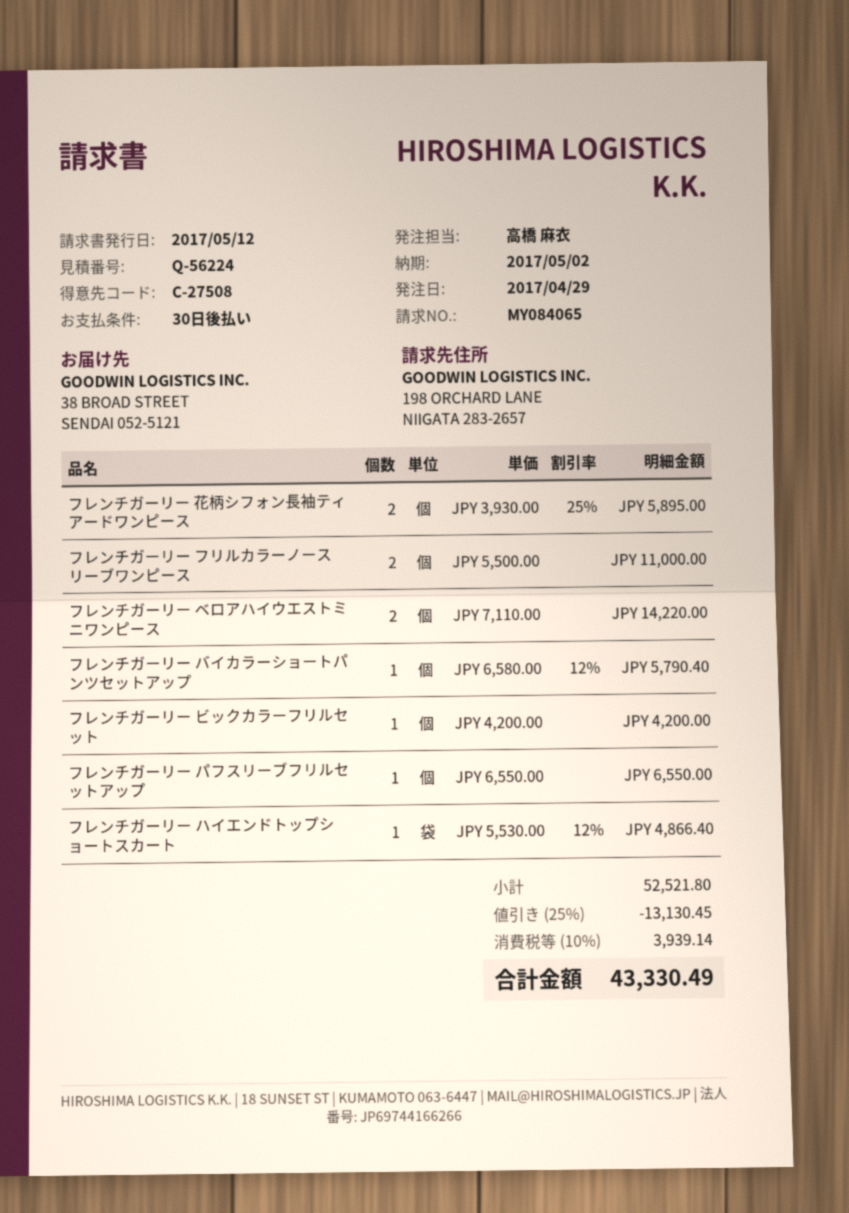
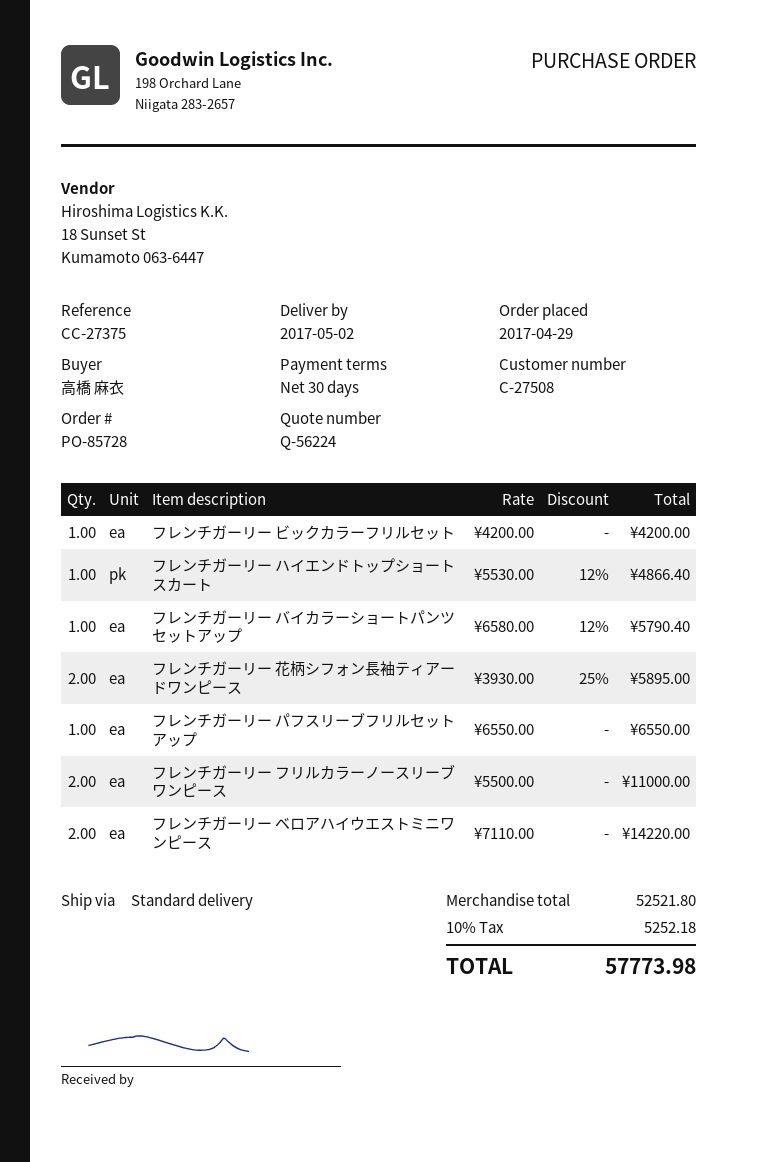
discount: 25% = 13130.45 -> none
tax: 10% = 3939.14 -> 10% = 5252.18
total: 43330.49 -> 57773.98

